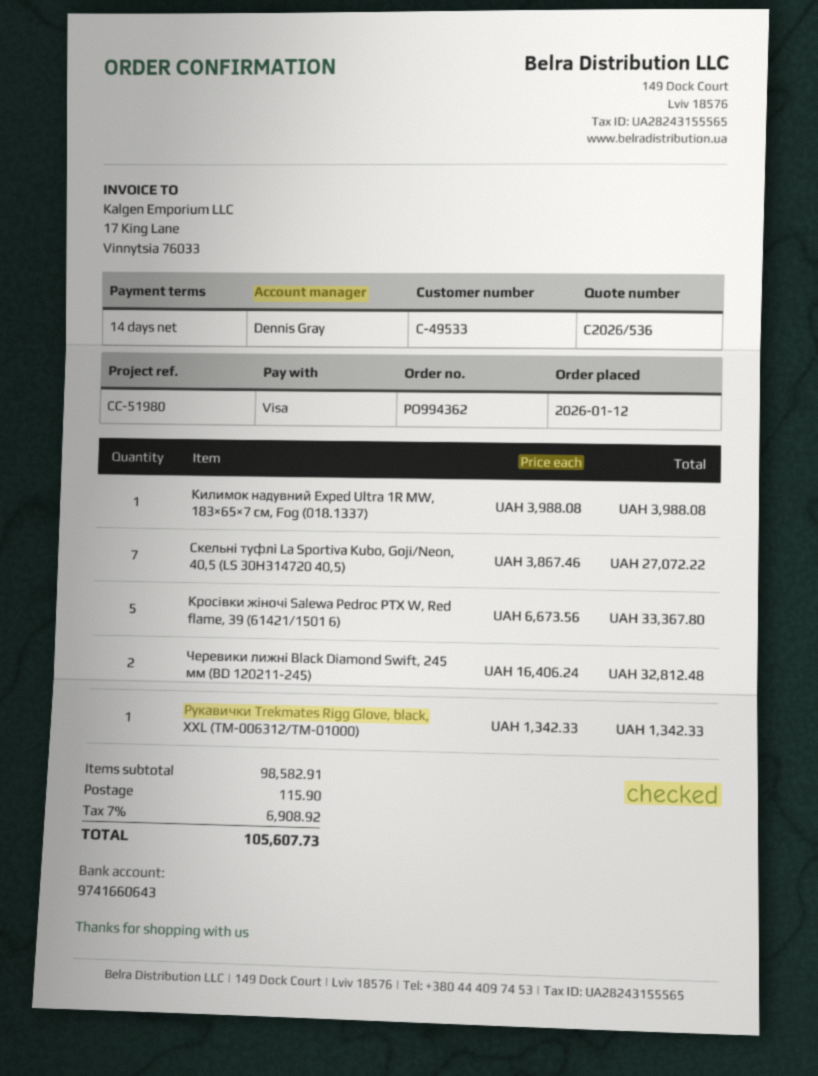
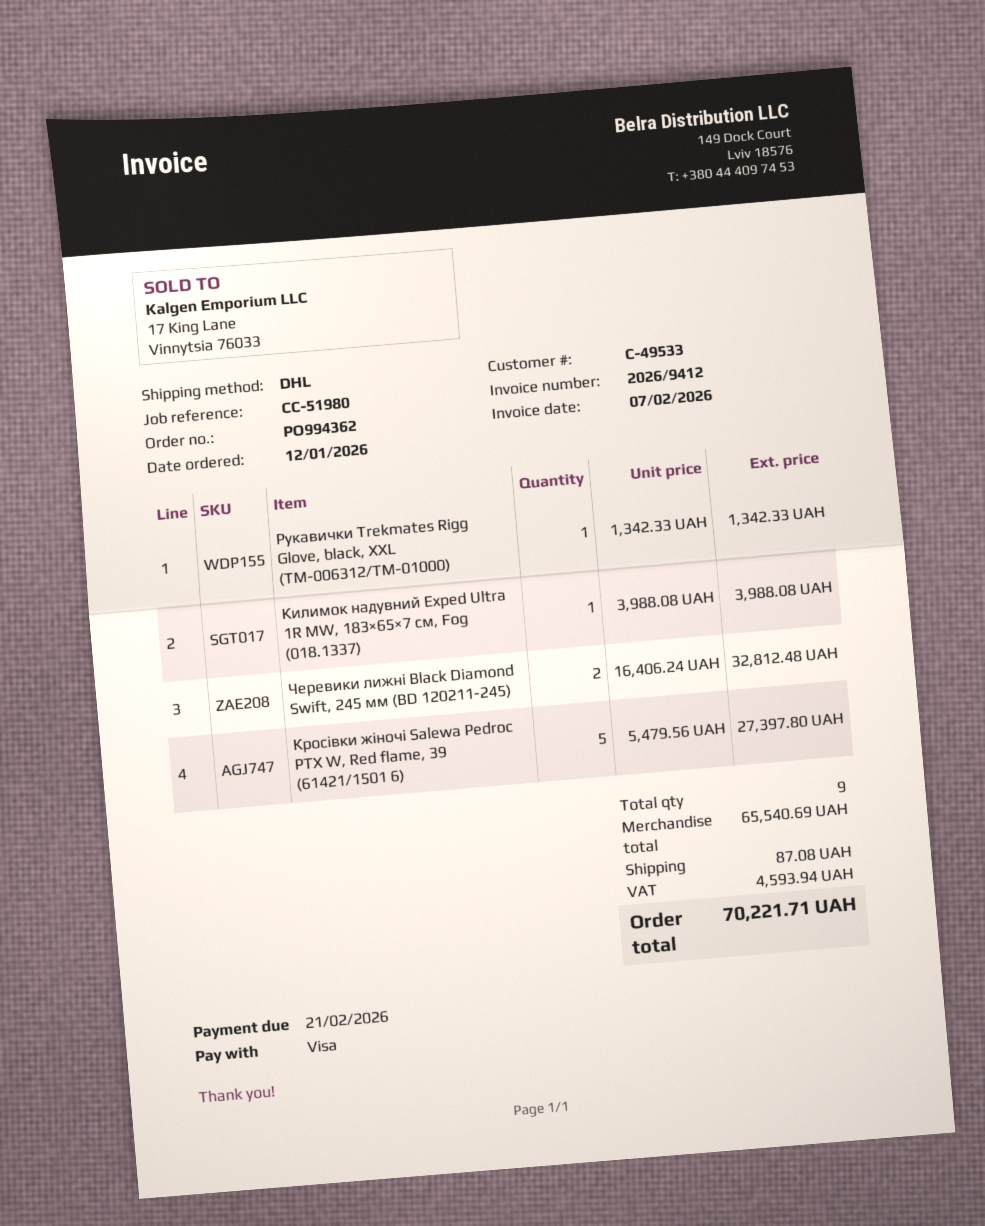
Скельні туфлі La Sportiva Kubo, Goji/Neon, 40,5 (LS 30H314720 40,5): 7 x 3867.46 = 27072.22 -> none
Кросівки жіночі Salewa Pedroc PTX W, Red flame, 39 (61421/1501 6): 5 x 6673.56 = 33367.80 -> 5 x 5479.56 = 27397.80
subtotal: 98582.91 -> 65540.69
shipping: 115.90 -> 87.08
tax: 6908.92 -> 4593.94
total: 105607.73 -> 70221.71

